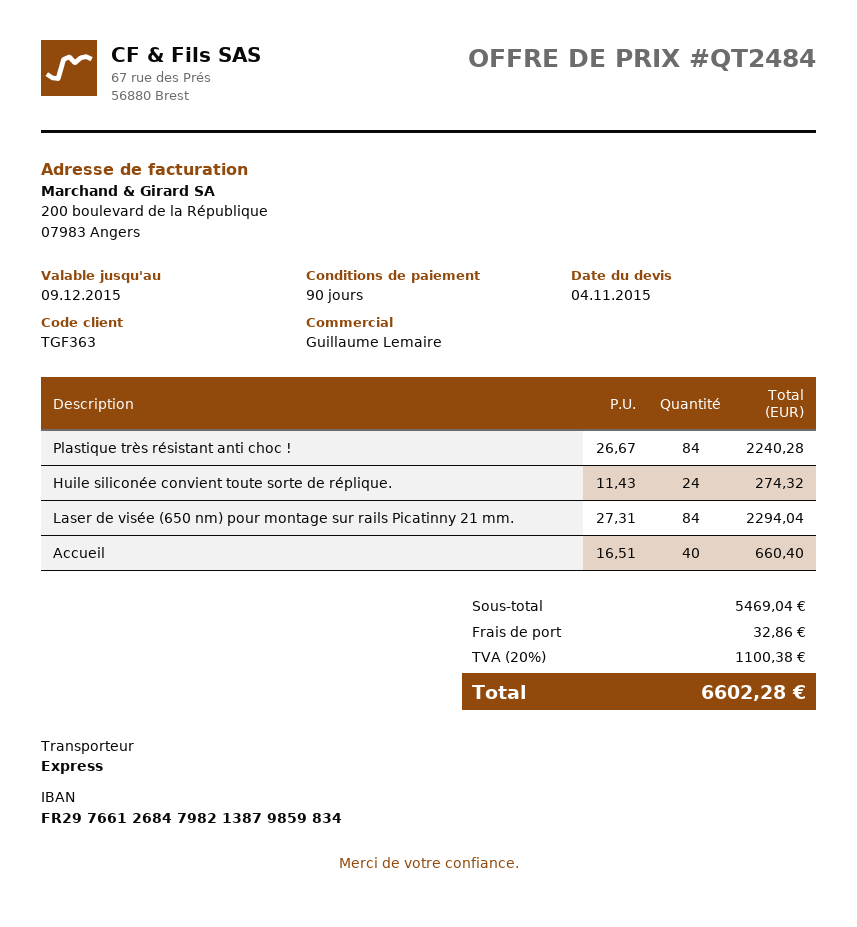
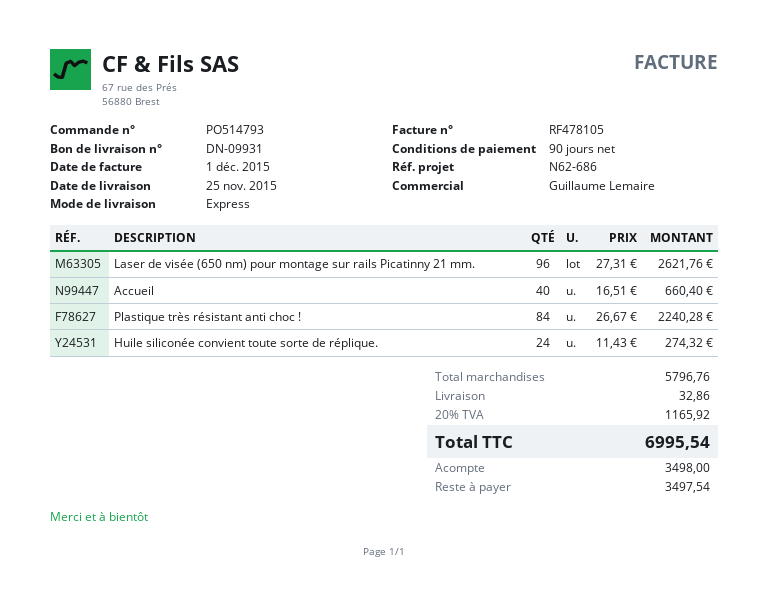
Laser de visée (650 nm) pour montage sur rails Picatinny 21 mm.: 84 x 27.31 = 2294.04 -> 96 x 27.31 = 2621.76
subtotal: 5469.04 -> 5796.76
tax: 20% = 1100.38 -> 20% = 1165.92
total: 6602.28 -> 6995.54

